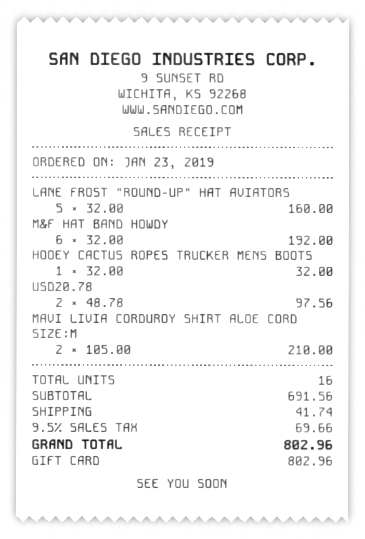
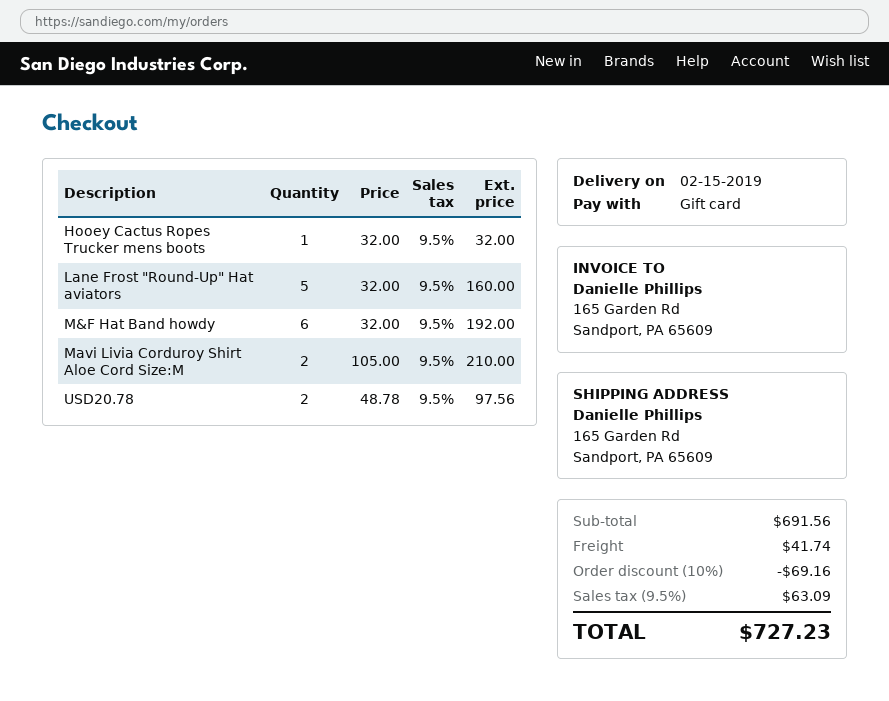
discount: none -> 10% = 69.16
tax: 9.5% = 69.66 -> 9.5% = 63.09
total: 802.96 -> 727.23

